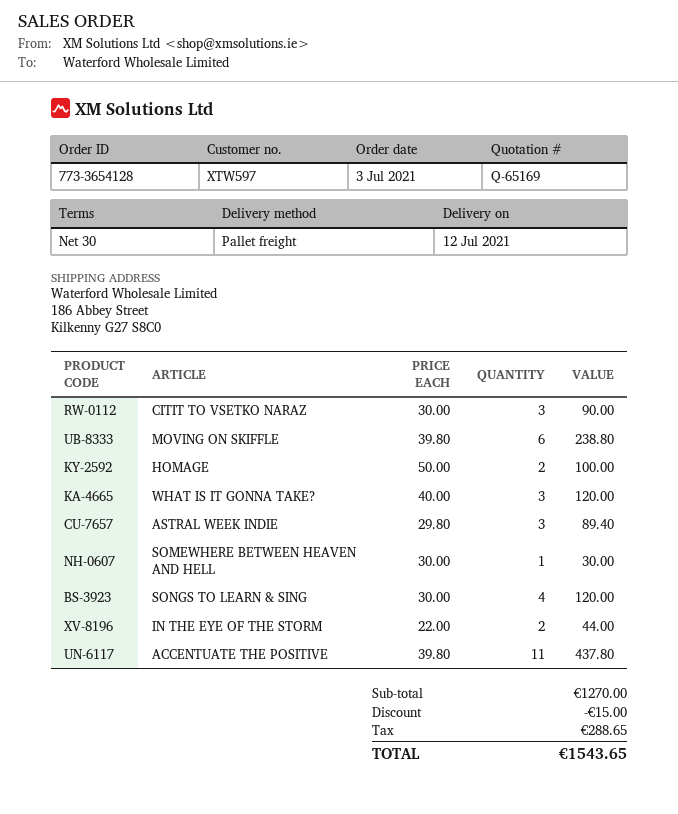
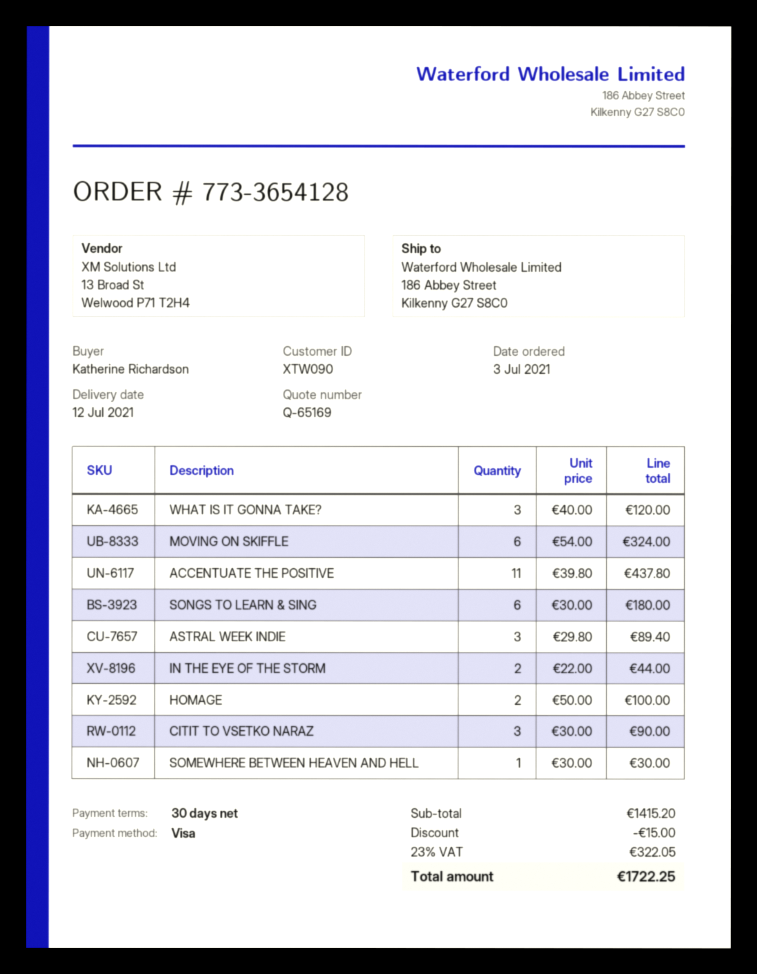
customer number: XTW597 -> XTW090
MOVING ON SKIFFLE: 6 x 39.80 = 238.80 -> 6 x 54.00 = 324.00
SONGS TO LEARN & SING: 4 x 30.00 = 120.00 -> 6 x 30.00 = 180.00
subtotal: 1270.00 -> 1415.20
tax: 288.65 -> 322.05
total: 1543.65 -> 1722.25

